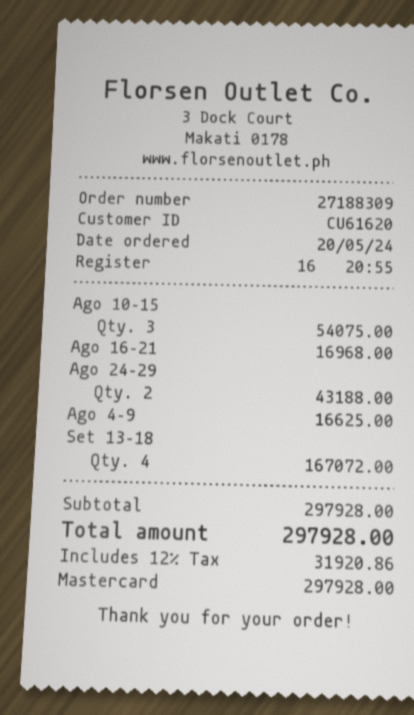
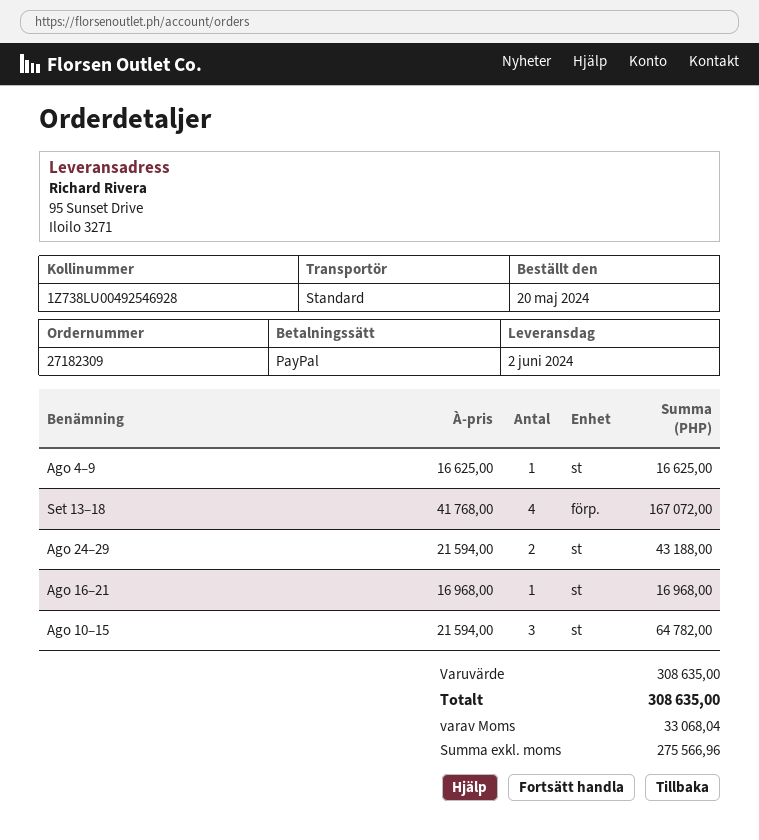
order number: 27188309 -> 27182309
payment method: Mastercard -> PayPal
Ago 10–15: 3 for 54075.00 -> 3 for 64782.00
subtotal: 297928.00 -> 308635.00
tax: 31920.86 -> 33068.04
total: 297928.00 -> 308635.00

